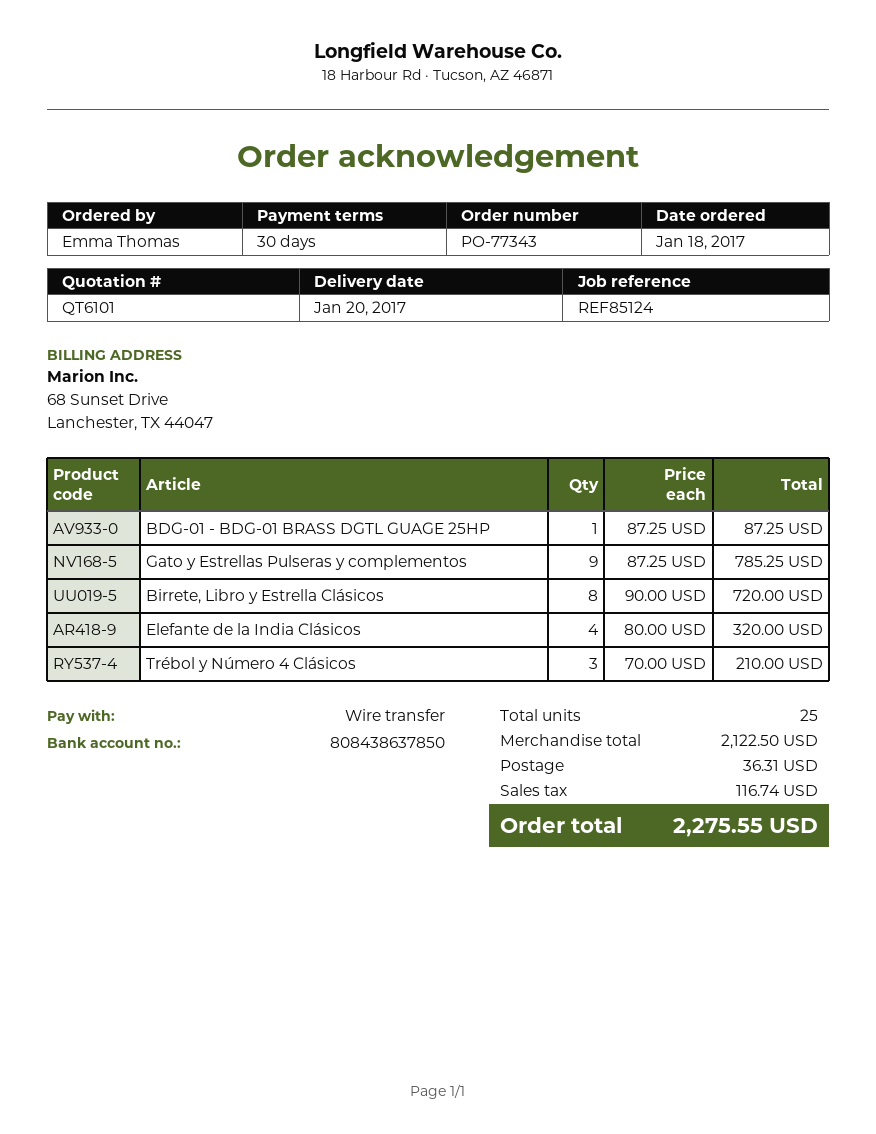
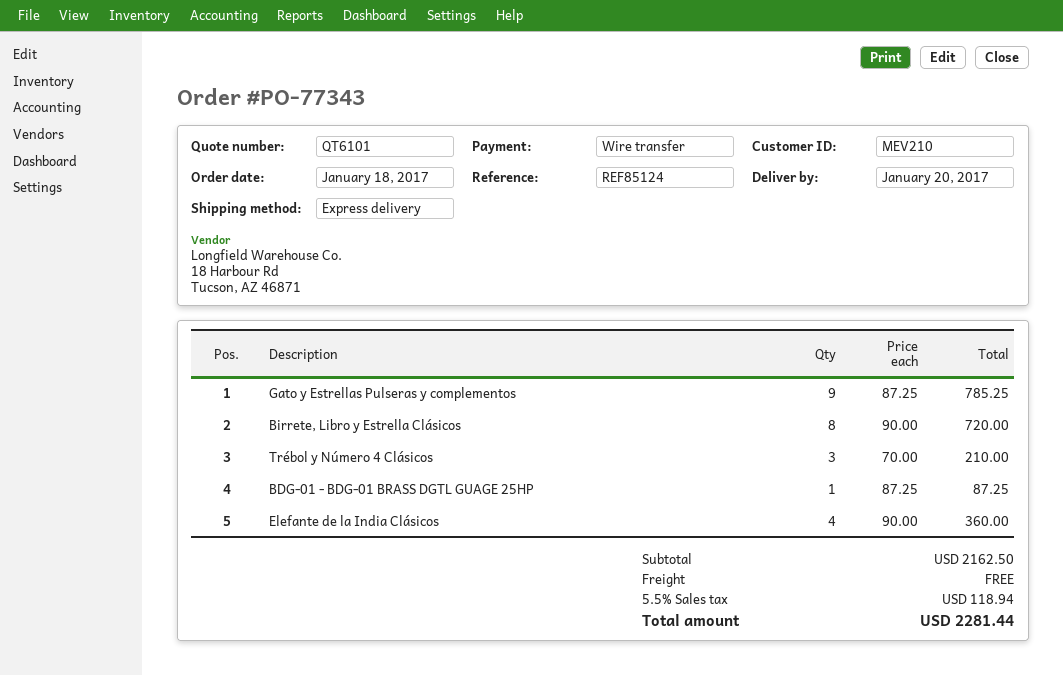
Elefante de la India Clásicos: 4 x 80.00 = 320.00 -> 4 x 90.00 = 360.00
subtotal: 2122.50 -> 2162.50
shipping: 36.31 -> 0.00
tax: 116.74 -> 118.94
total: 2275.55 -> 2281.44

